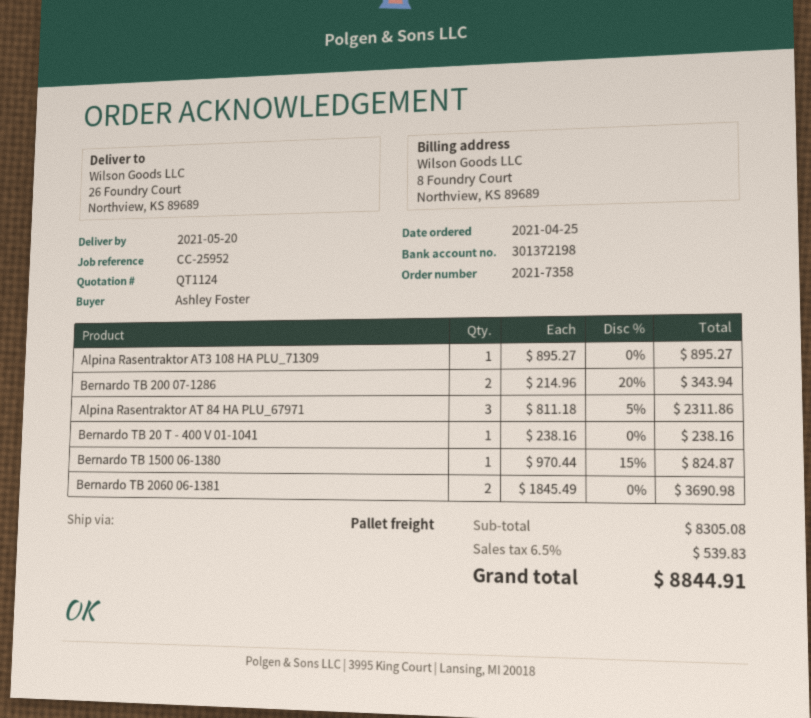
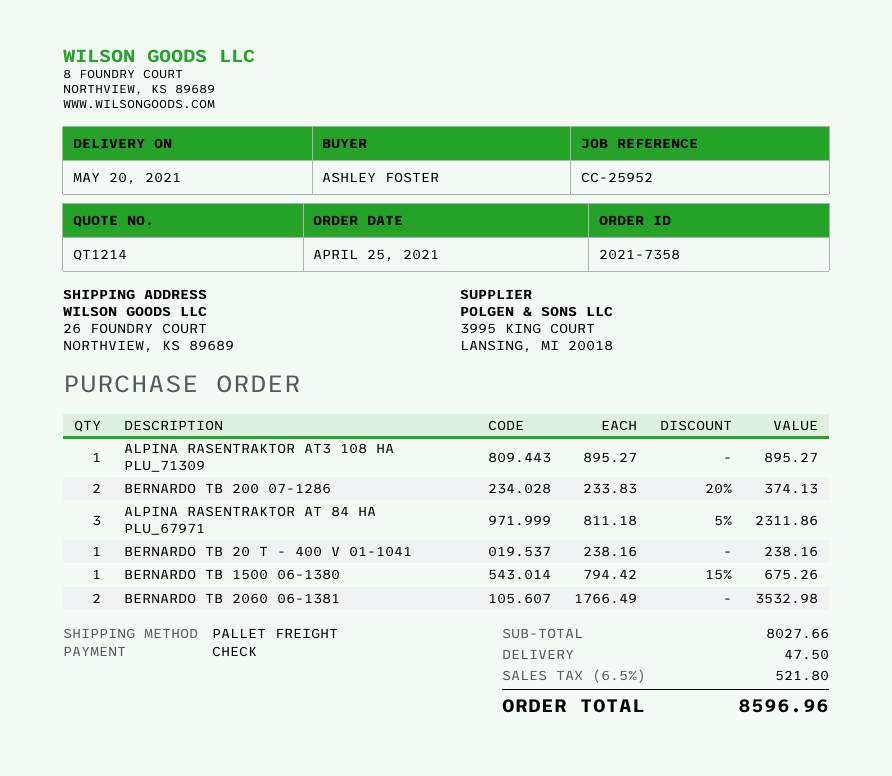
quote number: QT1124 -> QT1214
Bernardo TB 200 07-1286: 2 x 214.96 - 20% = 343.94 -> 2 x 233.83 - 20% = 374.13
Bernardo TB 1500 06-1380: 1 x 970.44 - 15% = 824.87 -> 1 x 794.42 - 15% = 675.26
Bernardo TB 2060 06-1381: 2 x 1845.49 = 3690.98 -> 2 x 1766.49 = 3532.98
subtotal: 8305.08 -> 8027.66
shipping: none -> 47.50
tax: 6.5% = 539.83 -> 6.5% = 521.80
total: 8844.91 -> 8596.96

